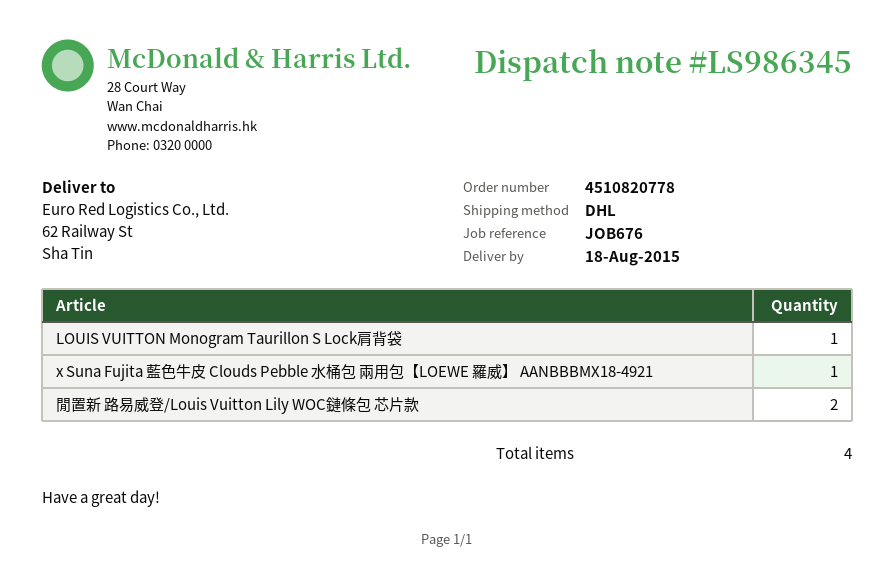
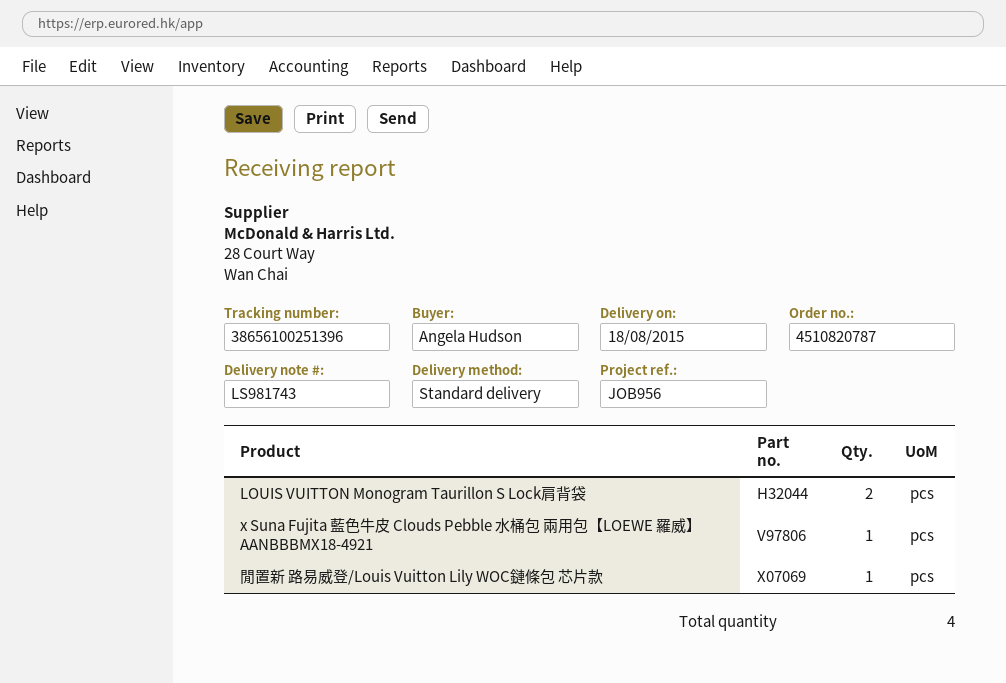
order number: 4510820778 -> 4510820787
delivery note number: LS986345 -> LS981743
reference: JOB676 -> JOB956
shipping method: DHL -> standard
LOUIS VUITTON Monogram Taurillon S Lock肩背袋: 1 -> 2
閒置新 路易威登/Louis Vuitton Lily WOC鏈條包 芯片款: 2 -> 1

